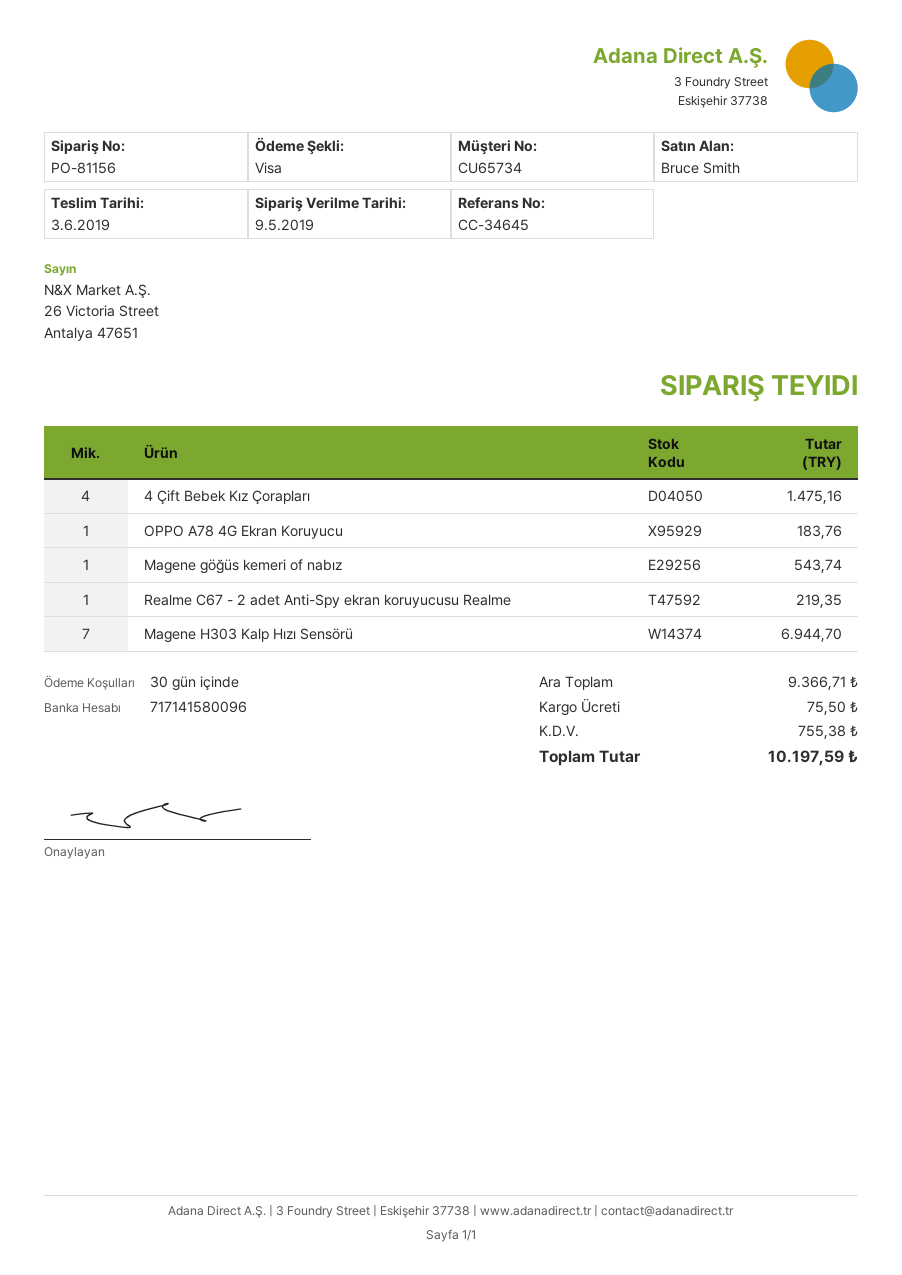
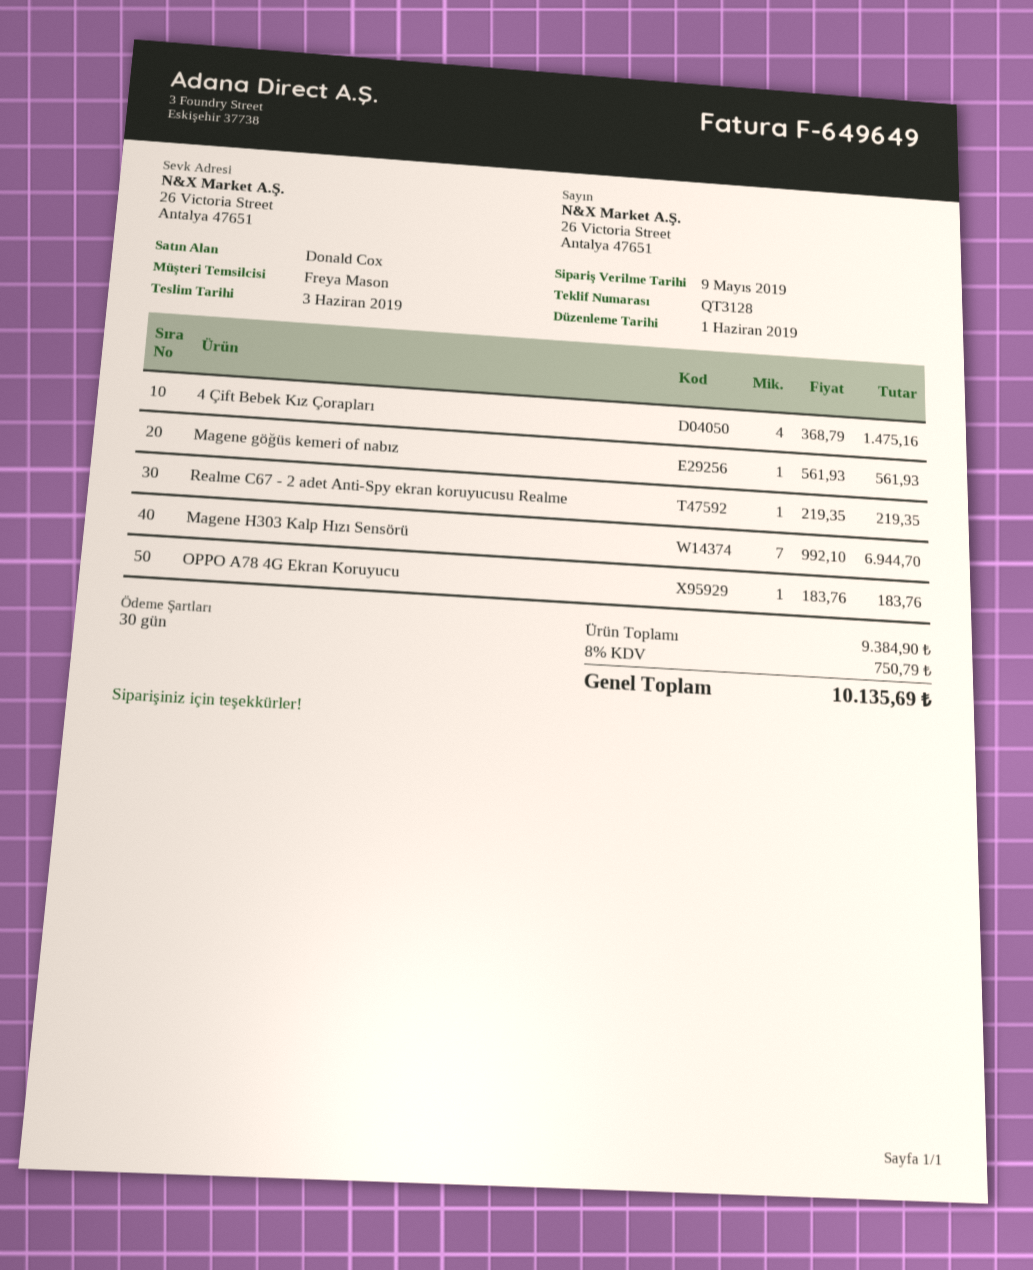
ordered by: Bruce Smith -> Donald Cox
Magene göğüs kemeri of nabız: 1 for 543.74 -> 1 for 561.93
subtotal: 9366.71 -> 9384.90
shipping: 75.50 -> none
tax: 755.38 -> 750.79
total: 10197.59 -> 10135.69

